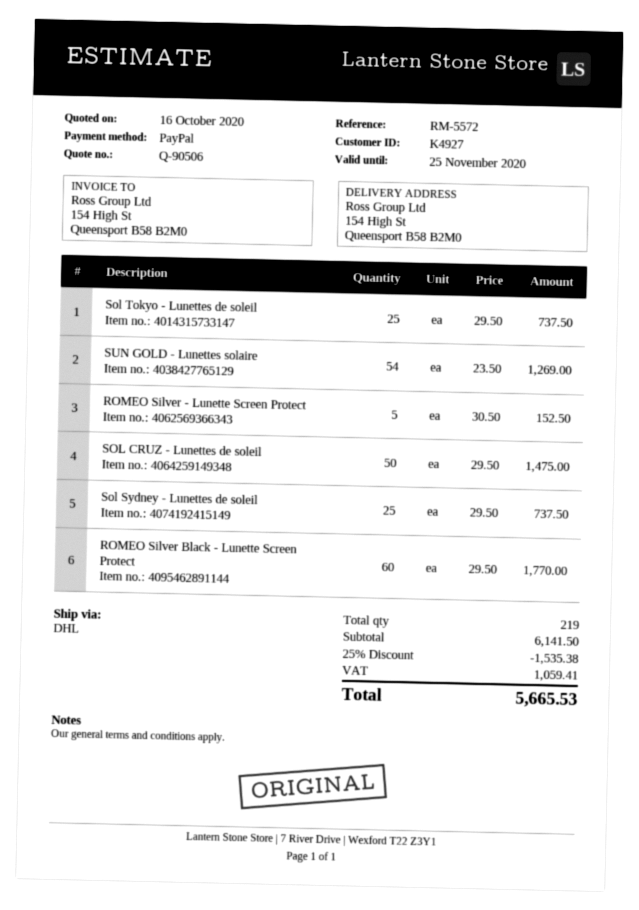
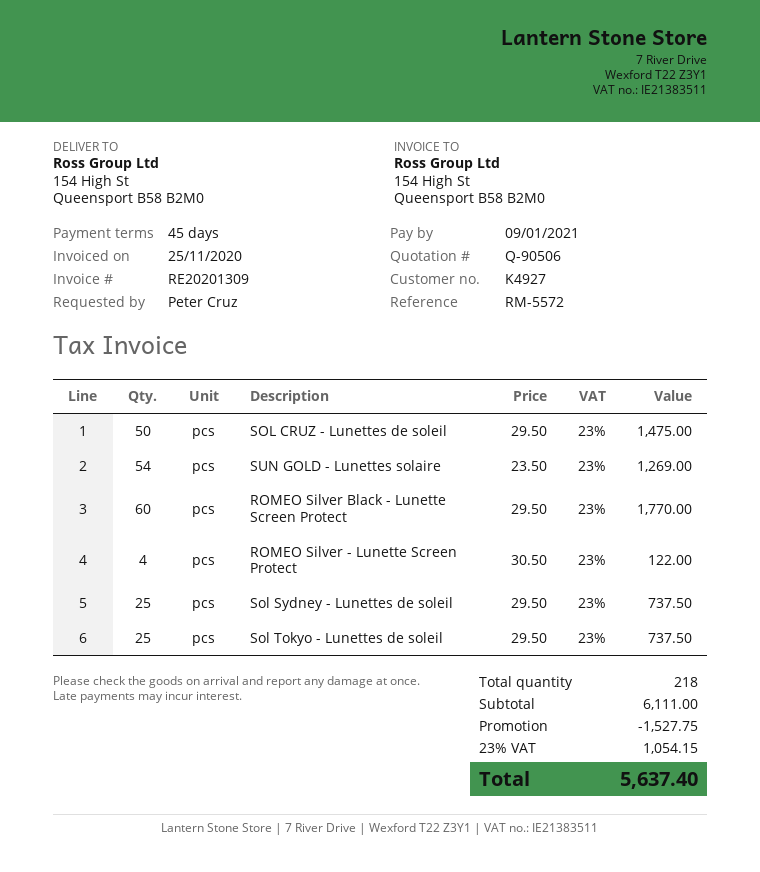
ROMEO Silver - Lunette Screen Protect: 5 x 30.50 = 152.50 -> 4 x 30.50 = 122.00
total quantity: 219 -> 218
subtotal: 6141.50 -> 6111.00
discount: 1535.38 -> 1527.75
tax: 1059.41 -> 1054.15
total: 5665.53 -> 5637.40

